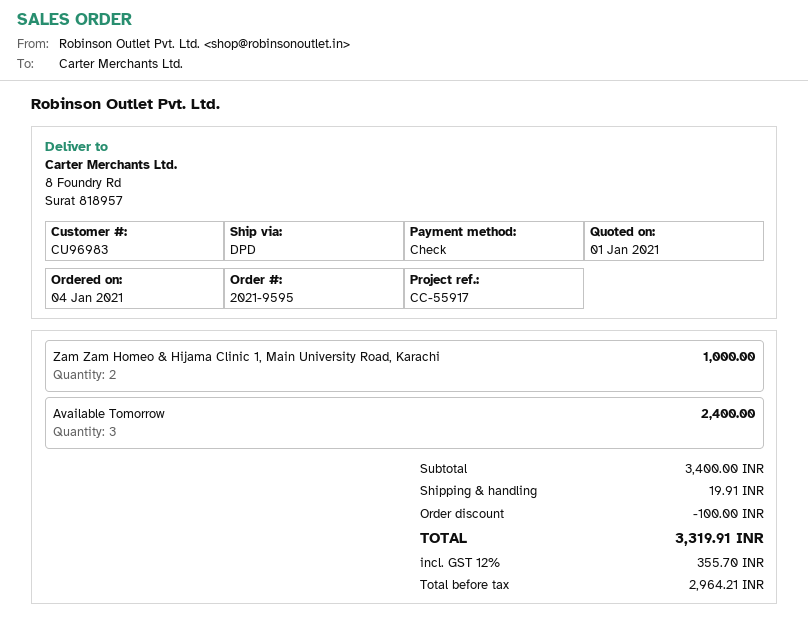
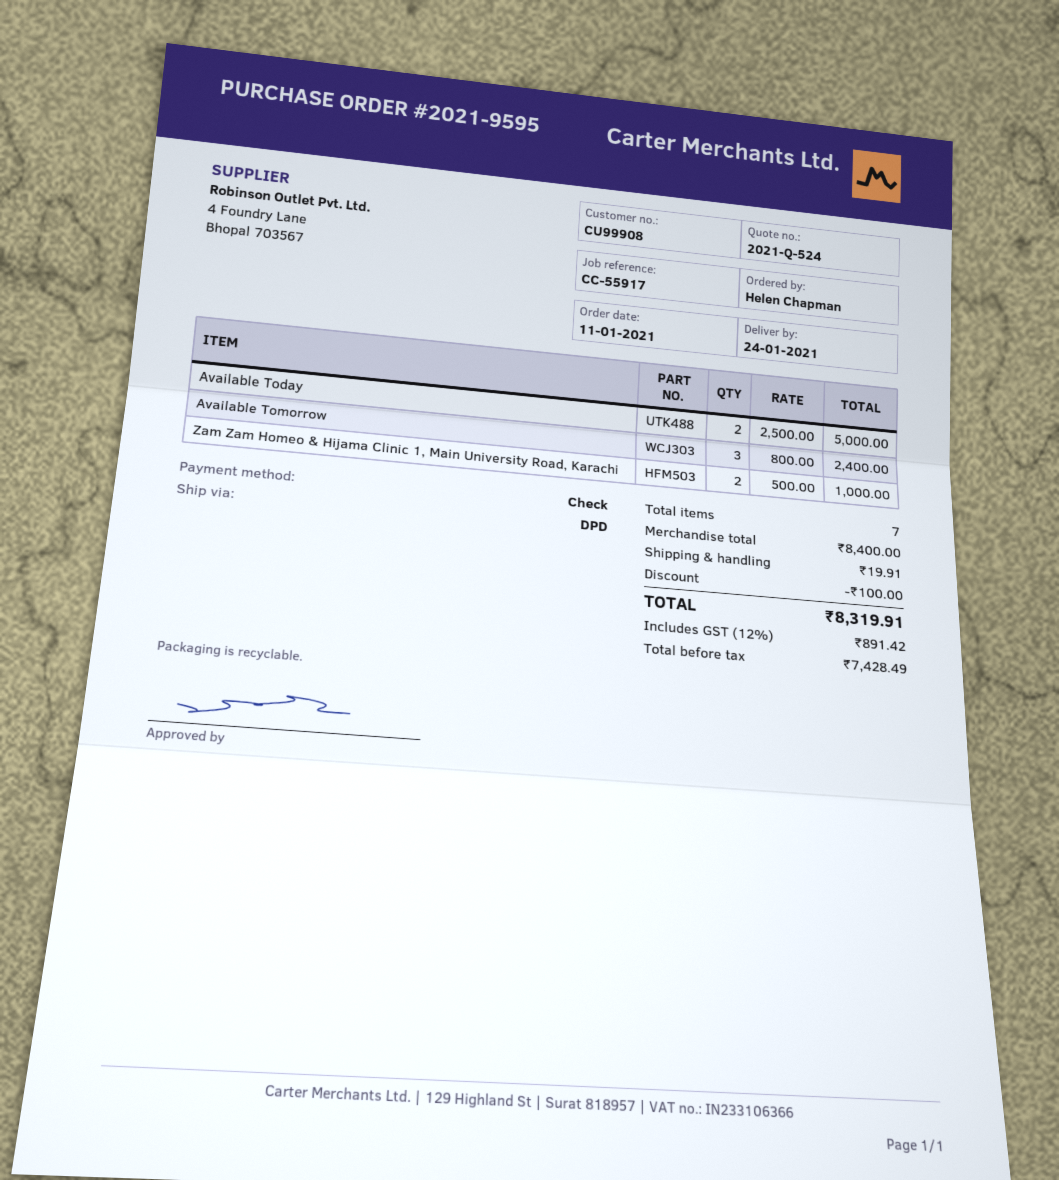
order date: 2021-01-04 -> 2021-01-11
customer number: CU96983 -> CU99908
Available Today: none -> 2 for 5000.00
subtotal: 3400.00 -> 8400.00
net: 2964.21 -> 7428.49
tax: 12% = 355.70 -> 12% = 891.42
total: 3319.91 -> 8319.91

